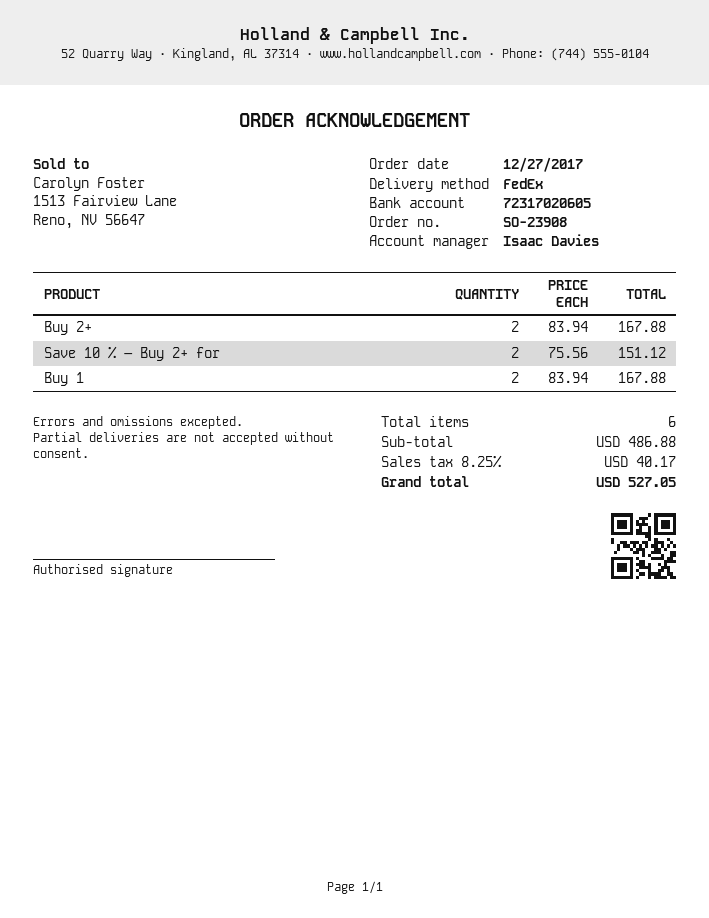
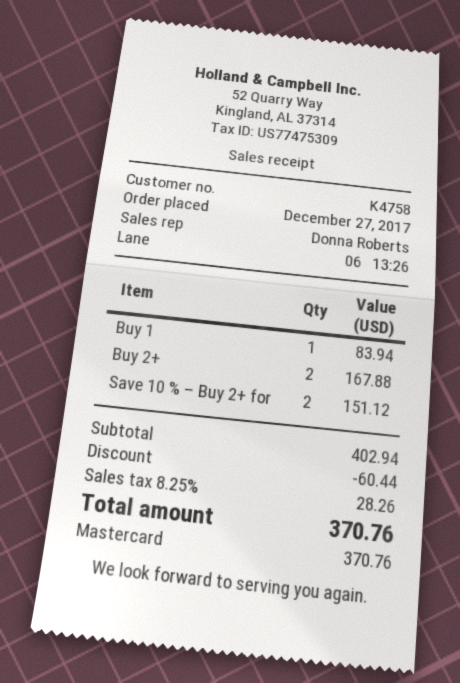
sales rep: Isaac Davies -> Donna Roberts
Buy 1: 2 for 167.88 -> 1 for 83.94
subtotal: 486.88 -> 402.94
discount: none -> 60.44
tax: 8.25% = 40.17 -> 8.25% = 28.26
total: 527.05 -> 370.76

